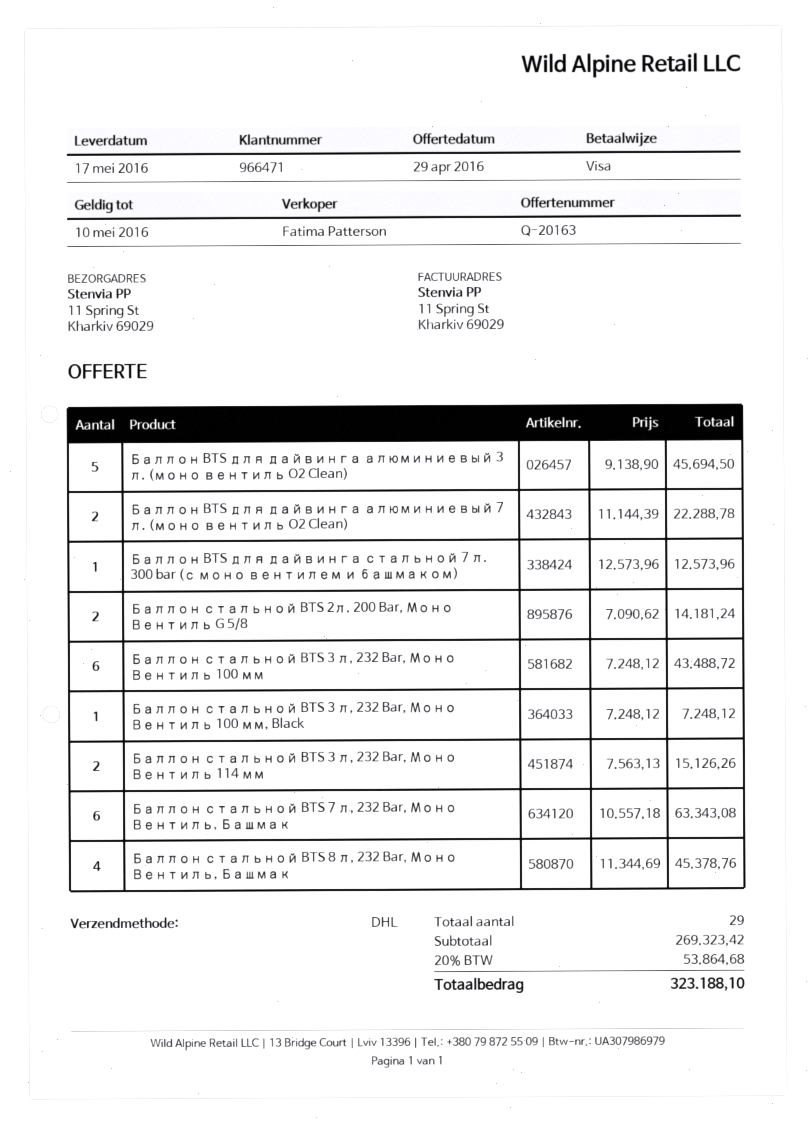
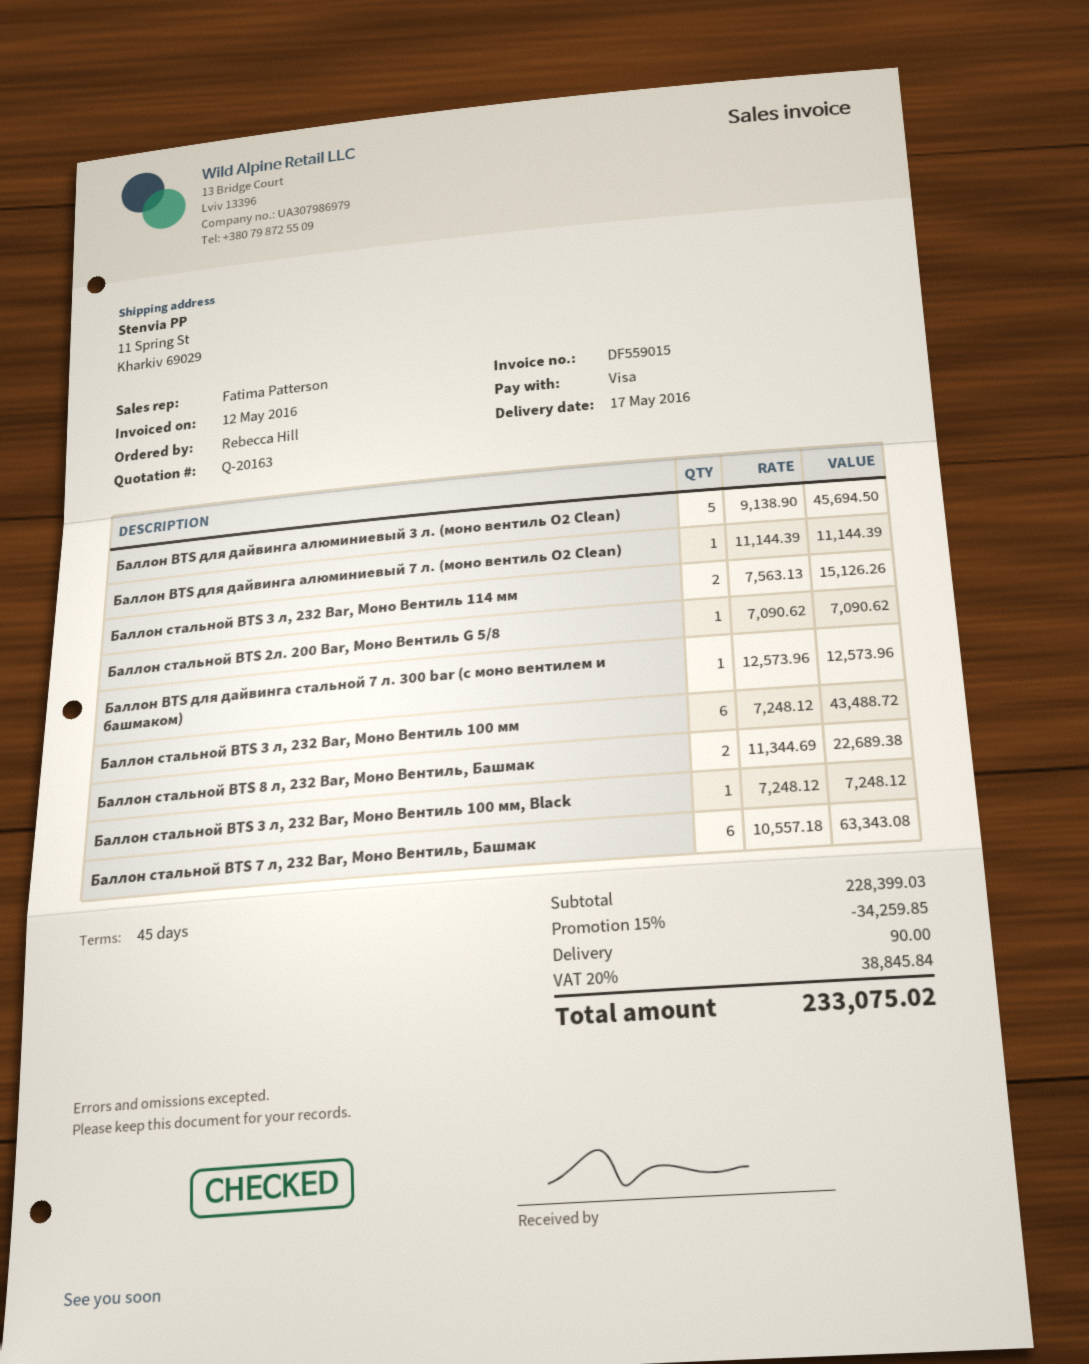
Баллон BTS для дайвинга алюминиевый 7 л. (моно вентиль O2 Clean): 2 x 11144.39 = 22288.78 -> 1 x 11144.39 = 11144.39
Баллон стальной BTS 2л. 200 Bar, Моно Вентиль G 5/8: 2 x 7090.62 = 14181.24 -> 1 x 7090.62 = 7090.62
Баллон стальной BTS 8 л, 232 Bar, Моно Вентиль, Башмак: 4 x 11344.69 = 45378.76 -> 2 x 11344.69 = 22689.38
subtotal: 269323.42 -> 228399.03
discount: none -> 15% = 34259.85
shipping: none -> 90.00
tax: 20% = 53864.68 -> 20% = 38845.84
total: 323188.10 -> 233075.02

